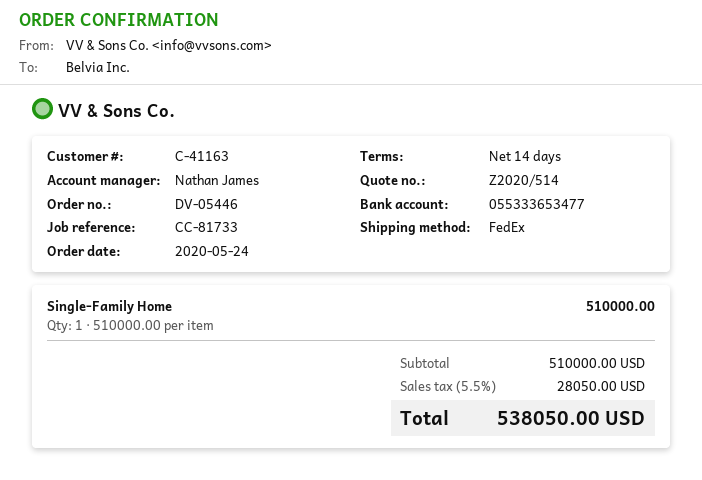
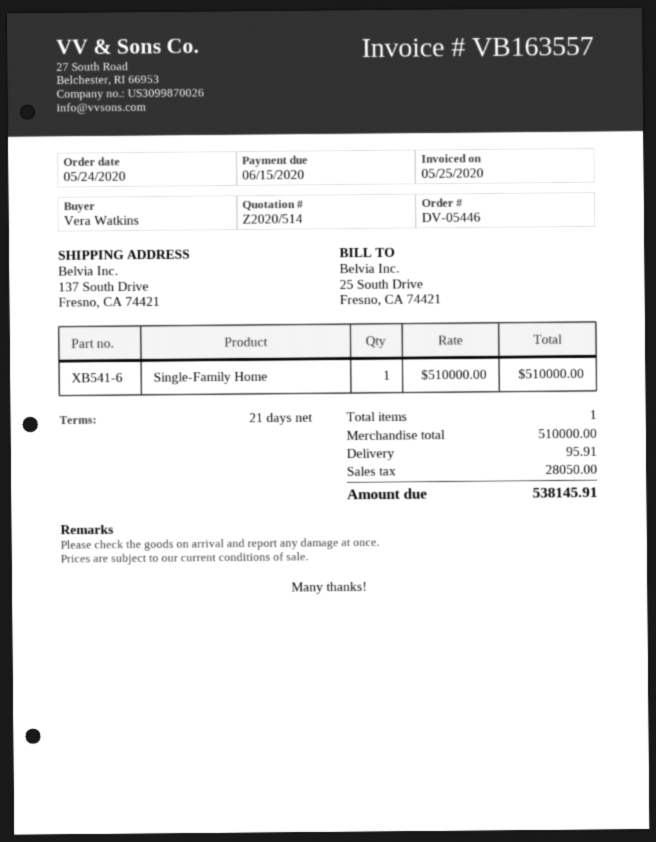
payment terms: 14 days -> 21 days
shipping: none -> 95.91
total: 538050.00 -> 538145.91

